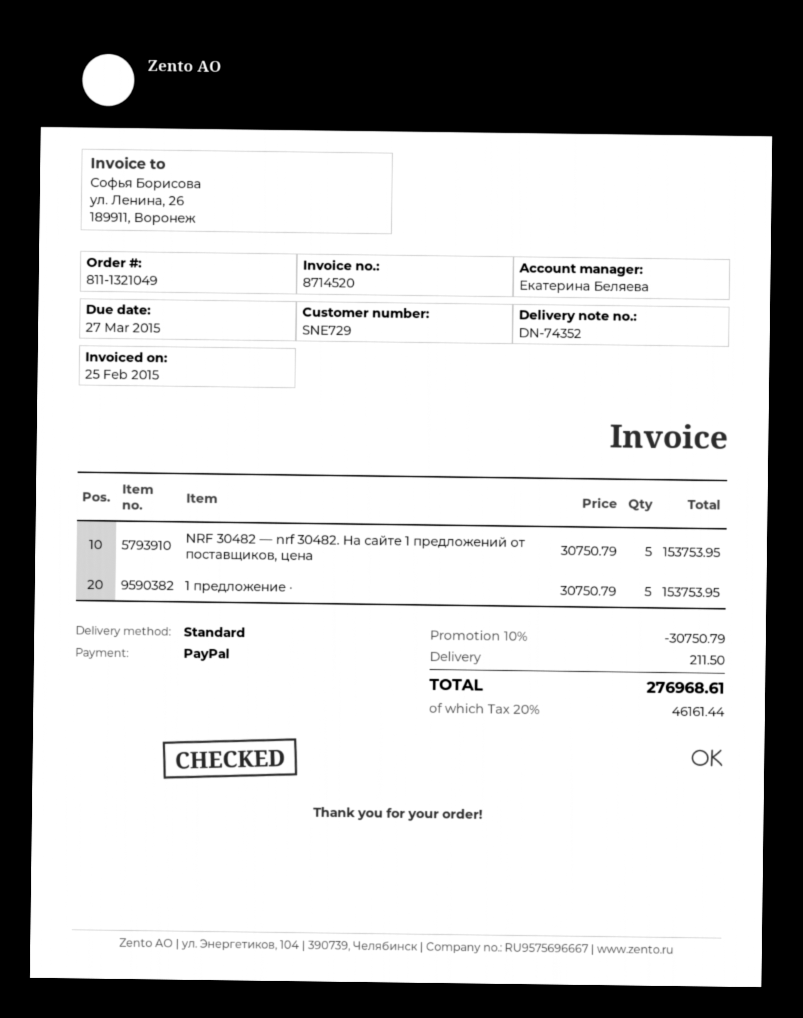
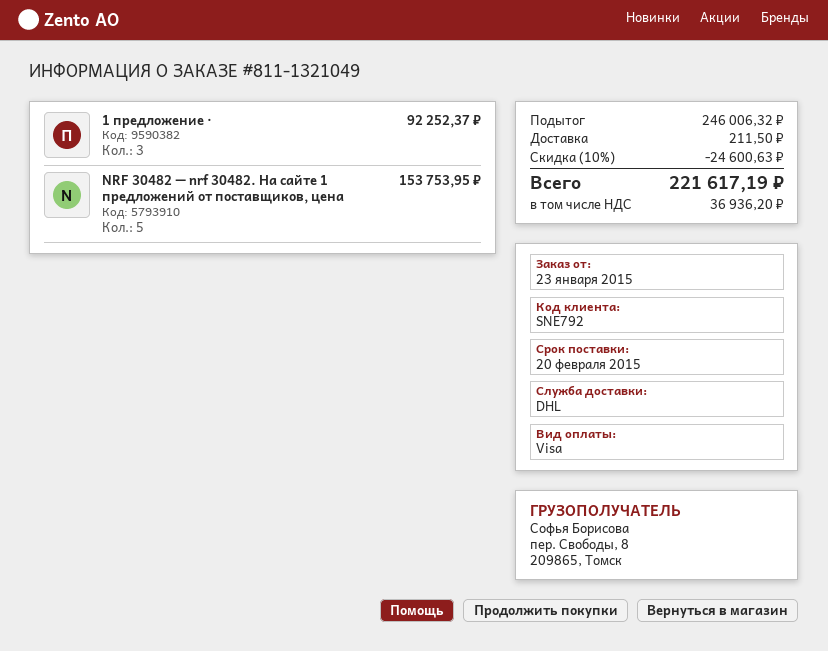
customer number: SNE729 -> SNE792
payment method: PayPal -> Visa
shipping method: standard -> DHL
1 предложение ·: 5 for 153753.95 -> 3 for 92252.37
discount: 10% = 30750.79 -> 10% = 24600.63
tax: 46161.44 -> 36936.20
total: 276968.61 -> 221617.19

